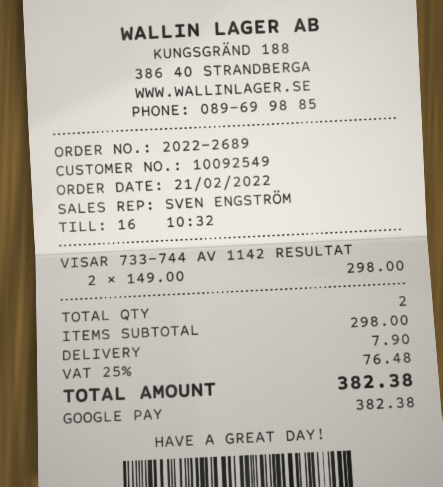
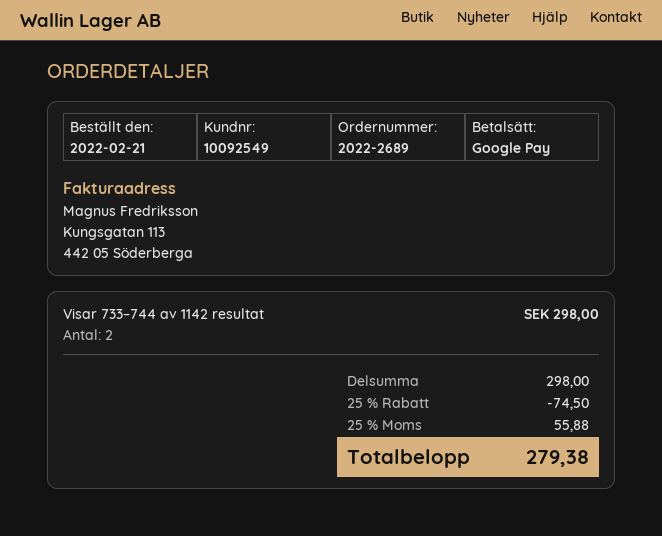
discount: none -> 25% = 74.50
shipping: 7.90 -> none
tax: 25% = 76.48 -> 25% = 55.88
total: 382.38 -> 279.38

